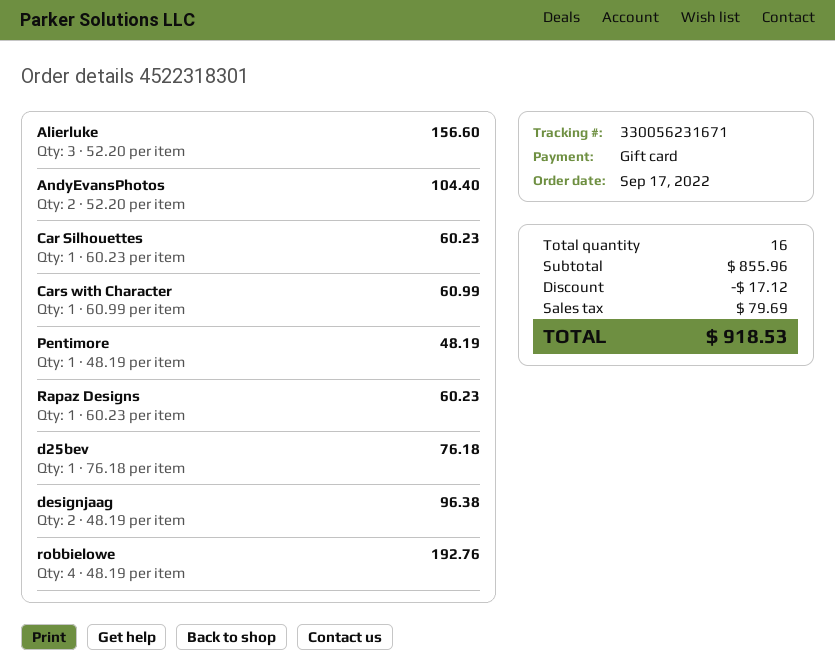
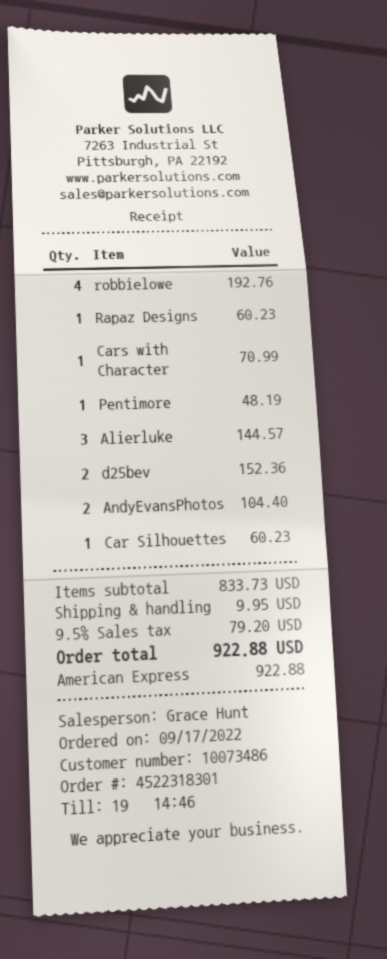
payment method: gift card -> American Express
Alierluke: 3 for 156.60 -> 3 for 144.57
Cars with Character: 1 for 60.99 -> 1 for 70.99
d25bev: 1 for 76.18 -> 2 for 152.36
designjaag: 2 for 96.38 -> none
subtotal: 855.96 -> 833.73
discount: 17.12 -> none
shipping: none -> 9.95
tax: 79.69 -> 79.20
total: 918.53 -> 922.88

